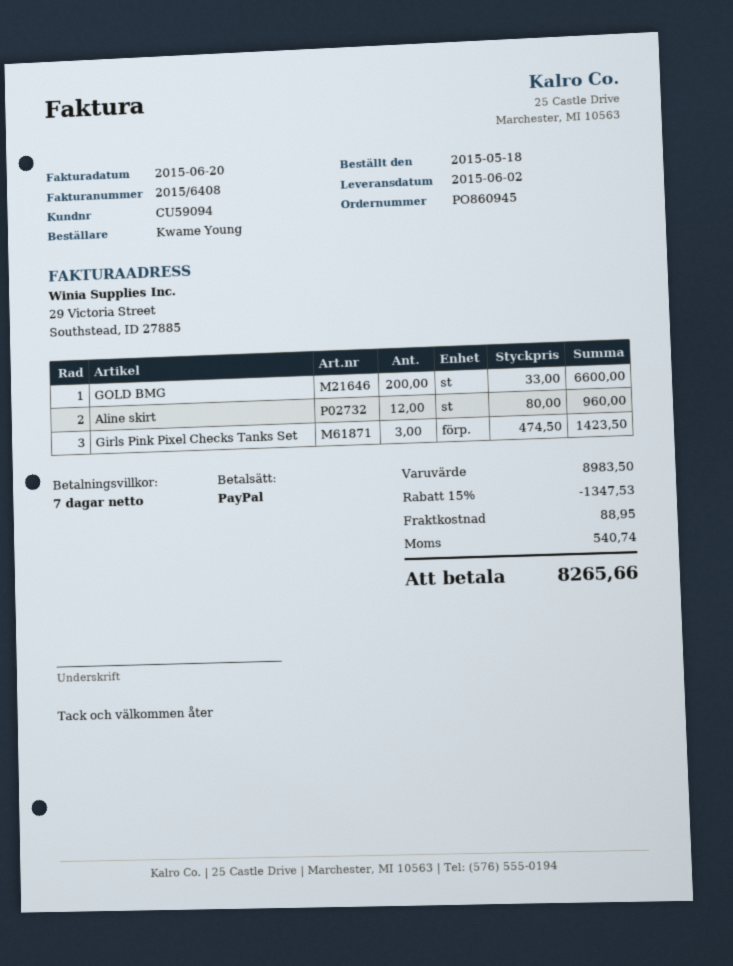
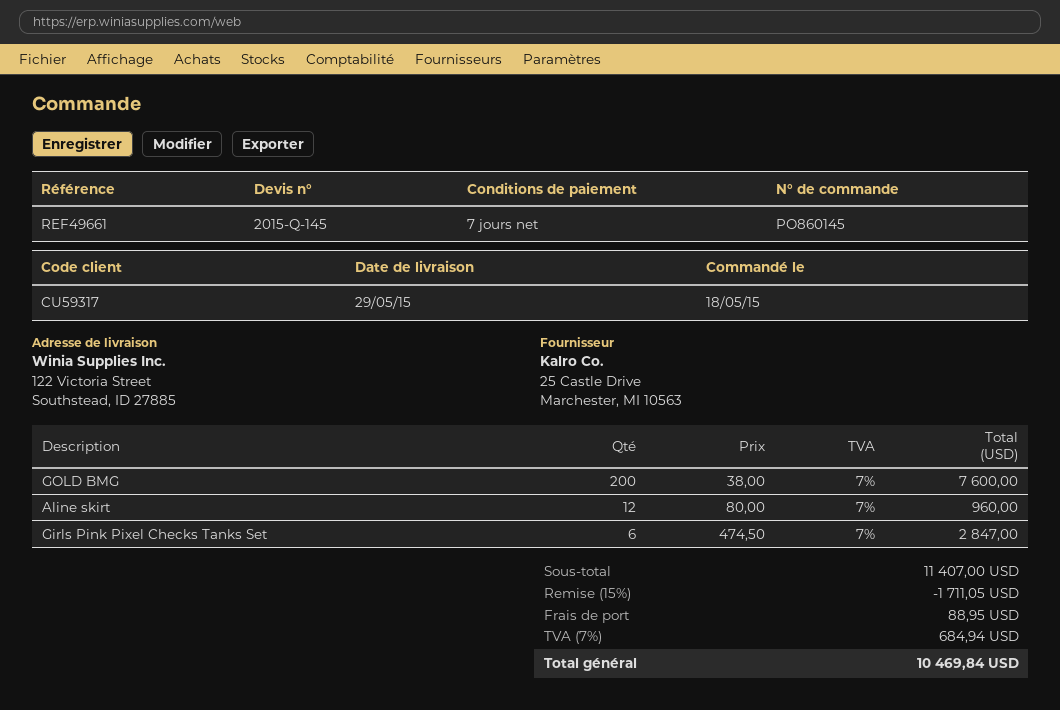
order number: PO860945 -> PO860145
delivery date: 2015-06-02 -> 2015-05-29
customer number: CU59094 -> CU59317
GOLD BMG: 200 x 33.00 = 6600.00 -> 200 x 38.00 = 7600.00
Girls Pink Pixel Checks Tanks Set: 3 x 474.50 = 1423.50 -> 6 x 474.50 = 2847.00
subtotal: 8983.50 -> 11407.00
discount: 15% = 1347.53 -> 15% = 1711.05
tax: 540.74 -> 684.94
total: 8265.66 -> 10469.84

